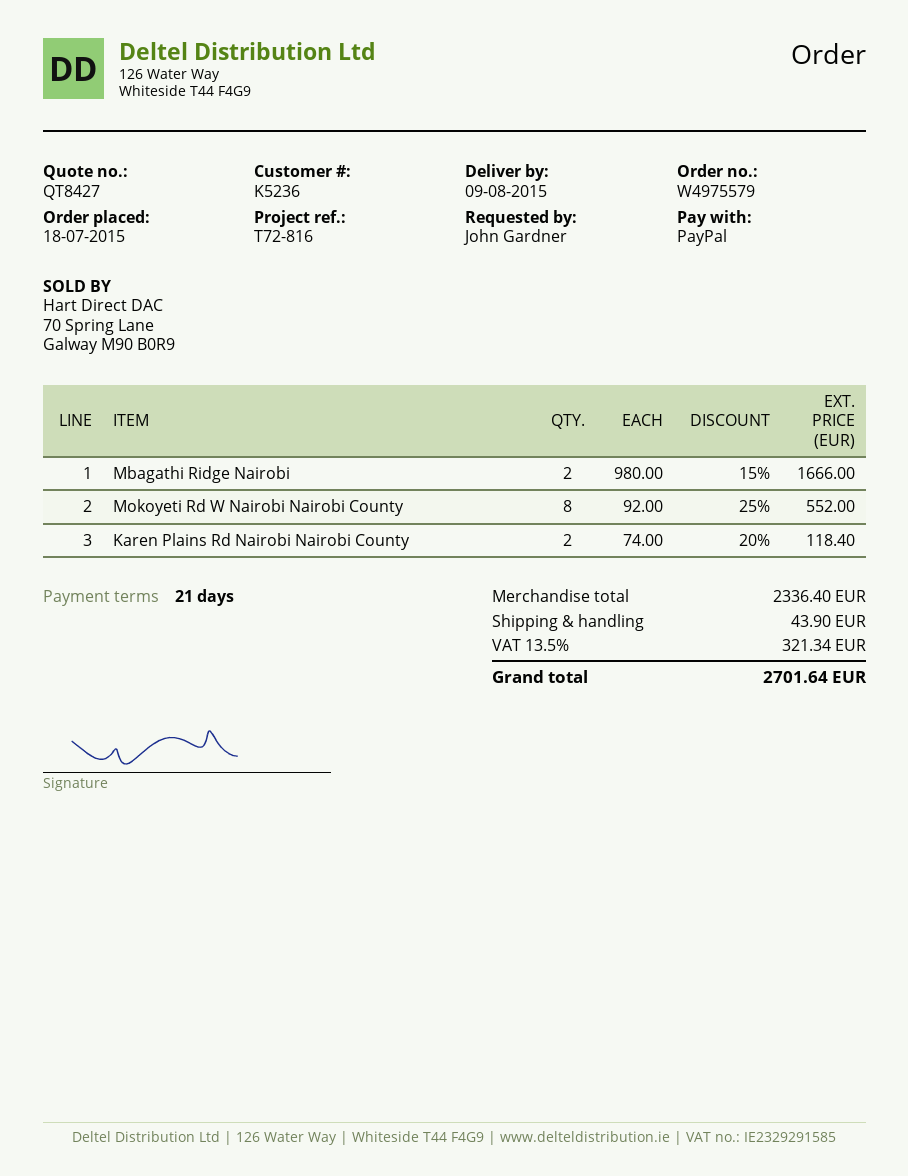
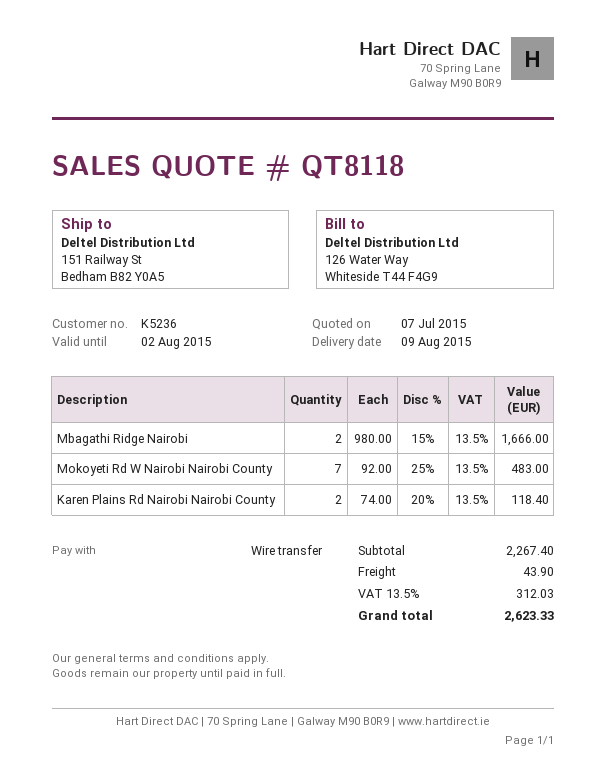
quote number: QT8427 -> QT8118
payment method: PayPal -> bank transfer
Mokoyeti Rd W Nairobi Nairobi County: 8 x 92.00 - 25% = 552.00 -> 7 x 92.00 - 25% = 483.00
subtotal: 2336.40 -> 2267.40
tax: 13.5% = 321.34 -> 13.5% = 312.03
total: 2701.64 -> 2623.33

